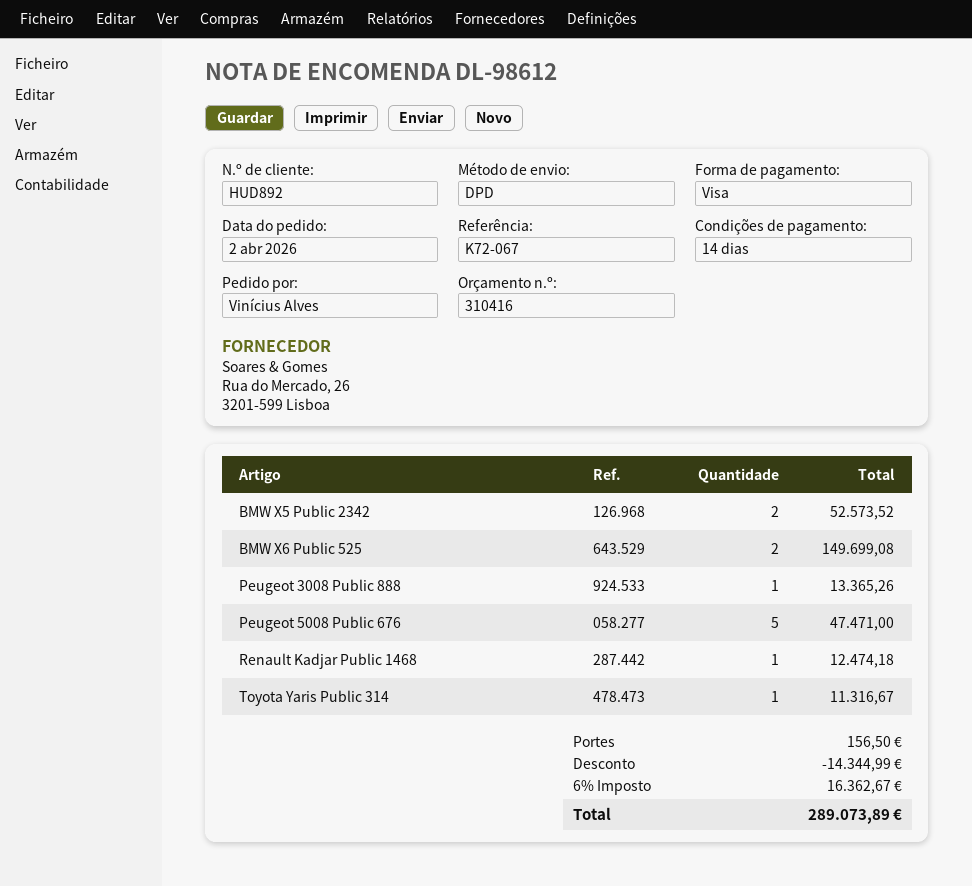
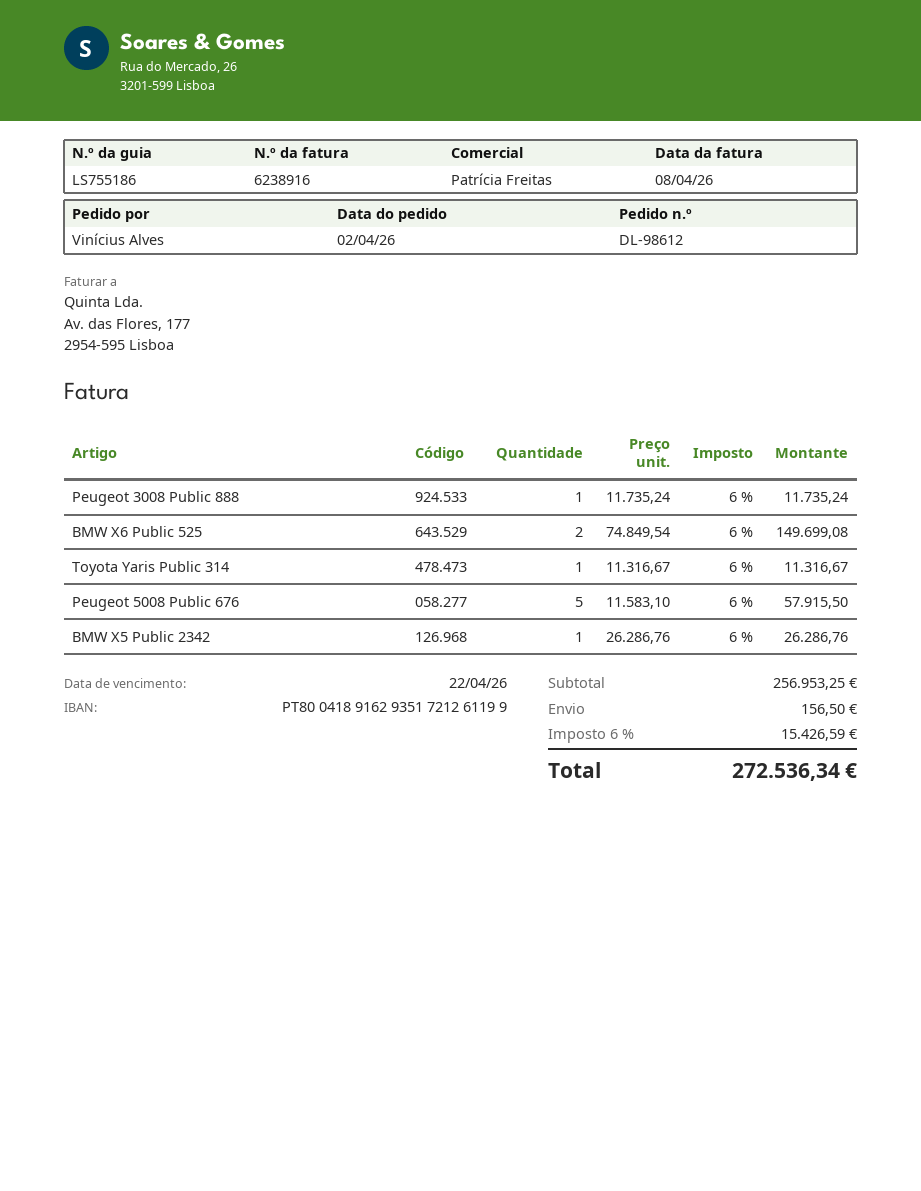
BMW X5 Public 2342: 2 for 52573.52 -> 1 for 26286.76
Peugeot 3008 Public 888: 1 for 13365.26 -> 1 for 11735.24
Peugeot 5008 Public 676: 5 for 47471.00 -> 5 for 57915.50
Renault Kadjar Public 1468: 1 for 12474.18 -> none
discount: 14344.99 -> none
tax: 6% = 16362.67 -> 6% = 15426.59
total: 289073.89 -> 272536.34

